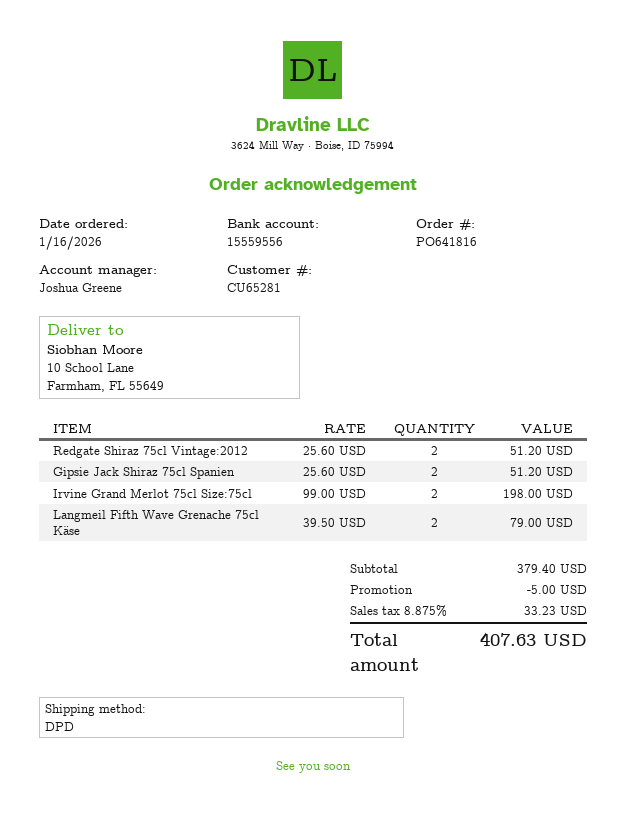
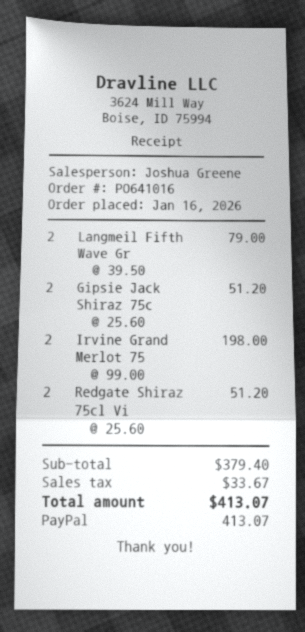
order number: PO641816 -> PO641016
discount: 5.00 -> none
tax: 33.23 -> 33.67
total: 407.63 -> 413.07

